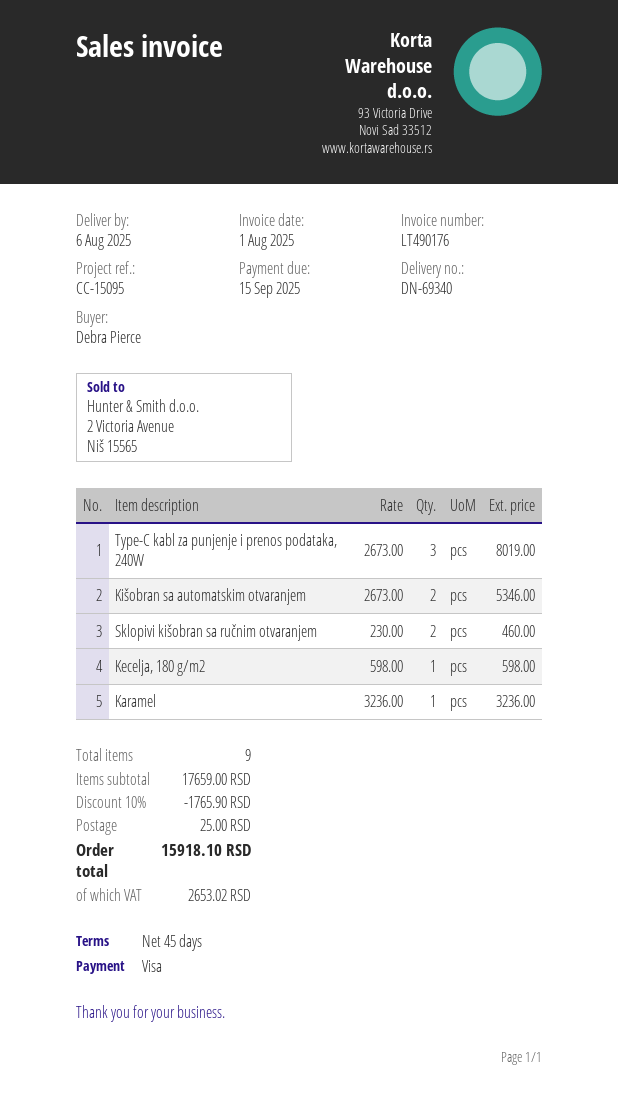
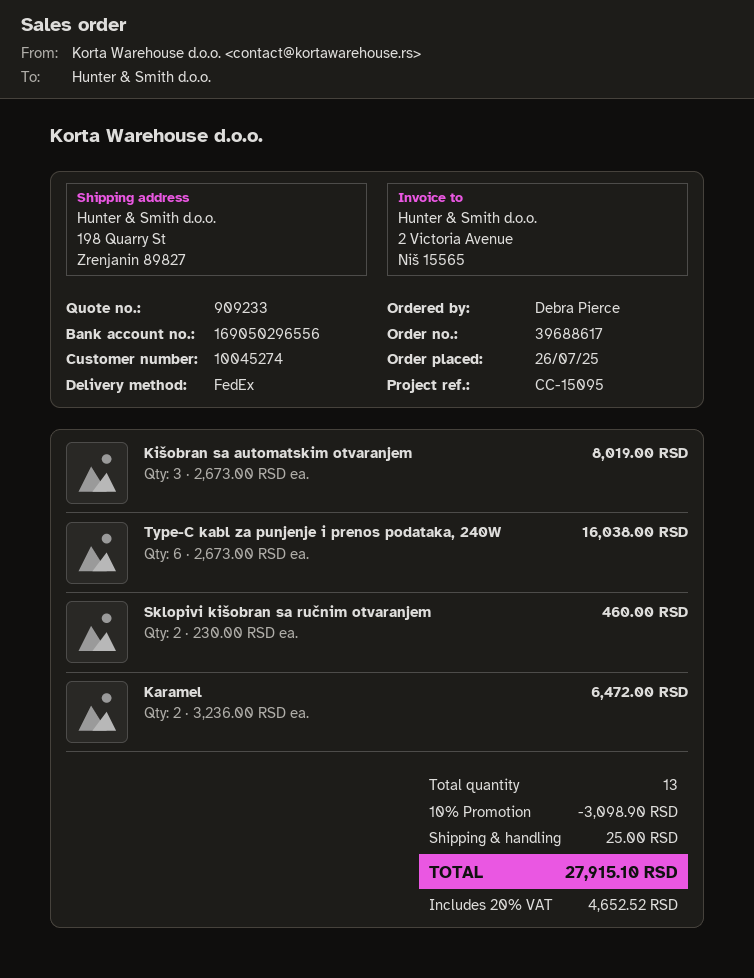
Type-C kabl za punjenje i prenos podataka, 240W: 3 x 2673.00 = 8019.00 -> 6 x 2673.00 = 16038.00
Kišobran sa automatskim otvaranjem: 2 x 2673.00 = 5346.00 -> 3 x 2673.00 = 8019.00
Kecelja, 180 g/m2: 1 x 598.00 = 598.00 -> none
Karamel: 1 x 3236.00 = 3236.00 -> 2 x 3236.00 = 6472.00
total quantity: 9 -> 13
discount: 10% = 1765.90 -> 10% = 3098.90
tax: 2653.02 -> 4652.52
total: 15918.10 -> 27915.10

